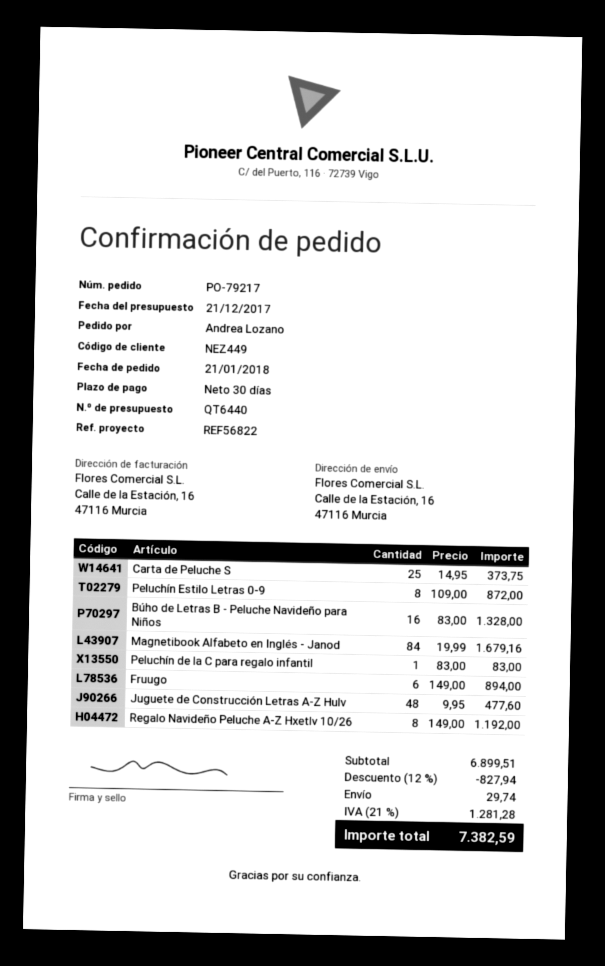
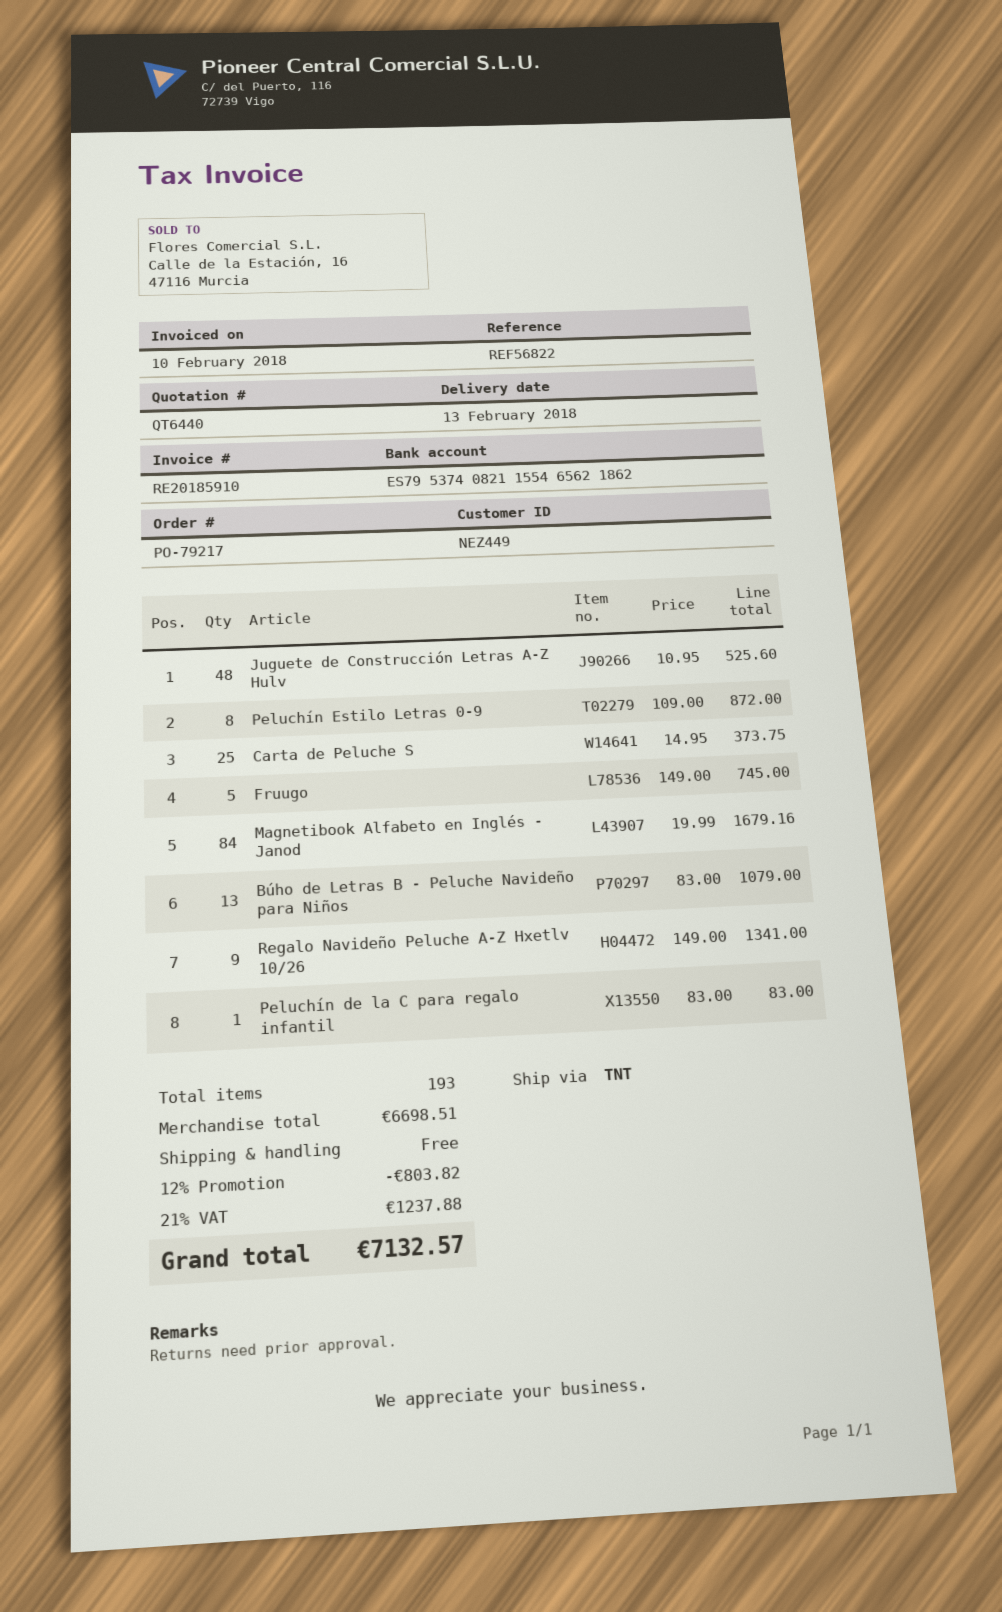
Búho de Letras B - Peluche Navideño para Niños: 16 x 83.00 = 1328.00 -> 13 x 83.00 = 1079.00
Fruugo: 6 x 149.00 = 894.00 -> 5 x 149.00 = 745.00
Juguete de Construcción Letras A-Z Hulv: 48 x 9.95 = 477.60 -> 48 x 10.95 = 525.60
Regalo Navideño Peluche A-Z Hxetlv 10/26: 8 x 149.00 = 1192.00 -> 9 x 149.00 = 1341.00
subtotal: 6899.51 -> 6698.51
discount: 12% = 827.94 -> 12% = 803.82
shipping: 29.74 -> 0.00
tax: 21% = 1281.28 -> 21% = 1237.88
total: 7382.59 -> 7132.57

